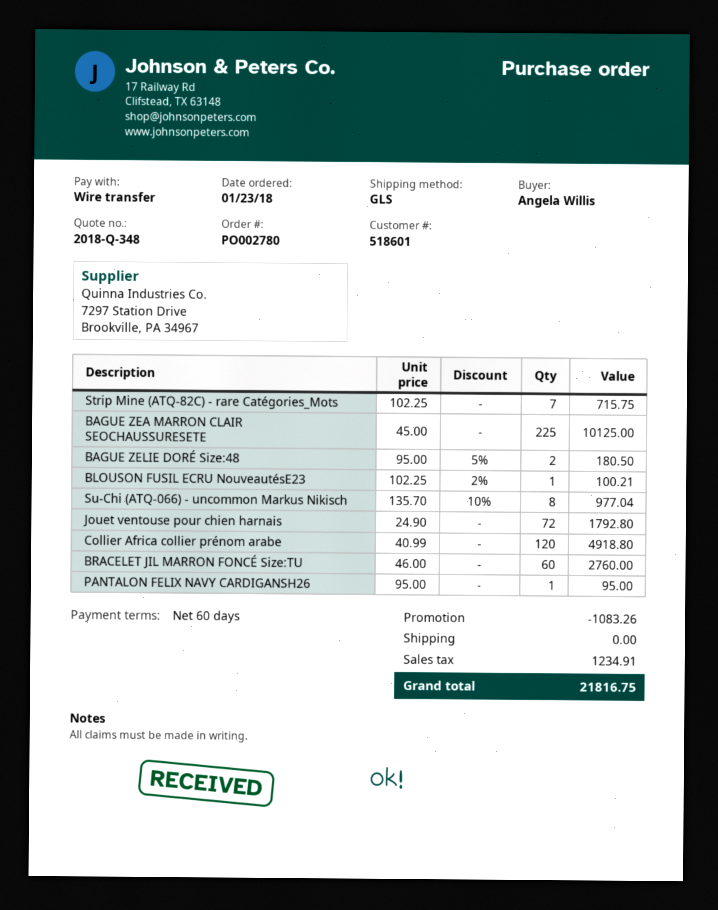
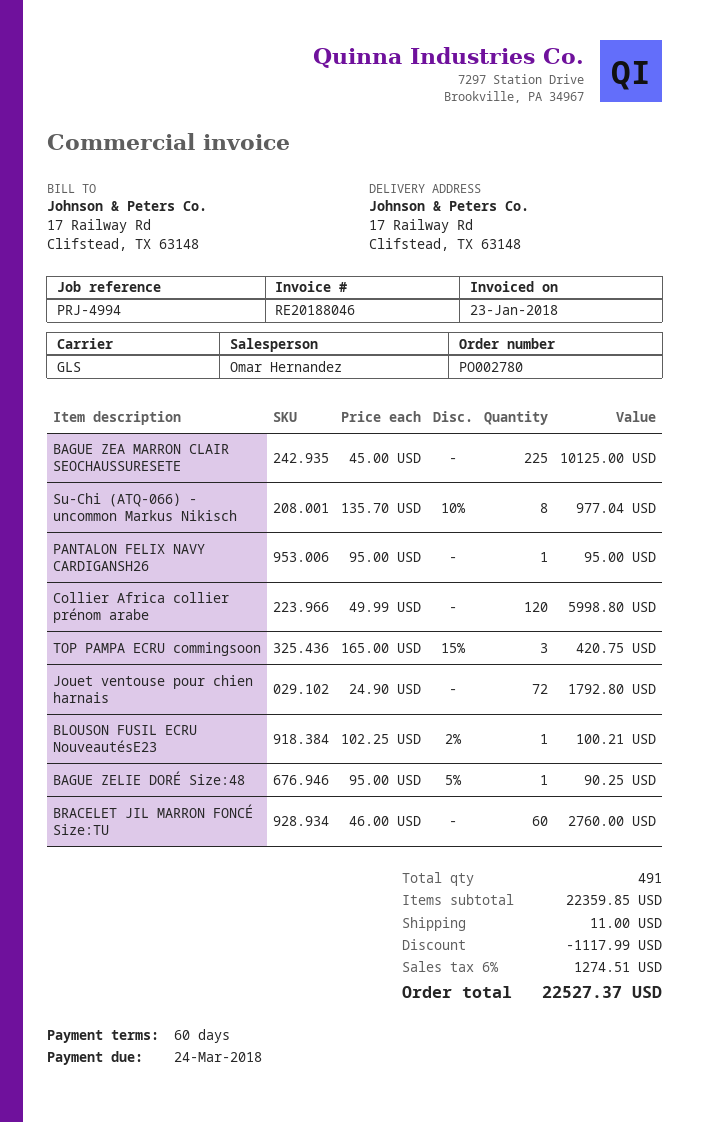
Strip Mine (ATQ-82C) - rare Catégories_Mots: 7 x 102.25 = 715.75 -> none
BAGUE ZELIE DORÉ Size:48: 2 x 95.00 - 5% = 180.50 -> 1 x 95.00 - 5% = 90.25
Collier Africa collier prénom arabe: 120 x 40.99 = 4918.80 -> 120 x 49.99 = 5998.80
TOP PAMPA ECRU commingsoon: none -> 3 x 165.00 - 15% = 420.75
discount: 1083.26 -> 1117.99
shipping: 0.00 -> 11.00
tax: 1234.91 -> 1274.51
total: 21816.75 -> 22527.37

